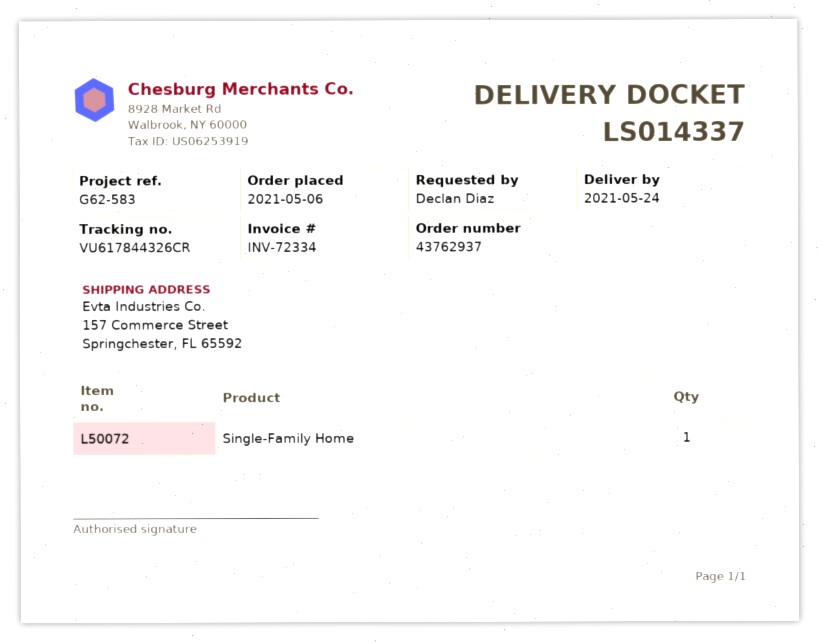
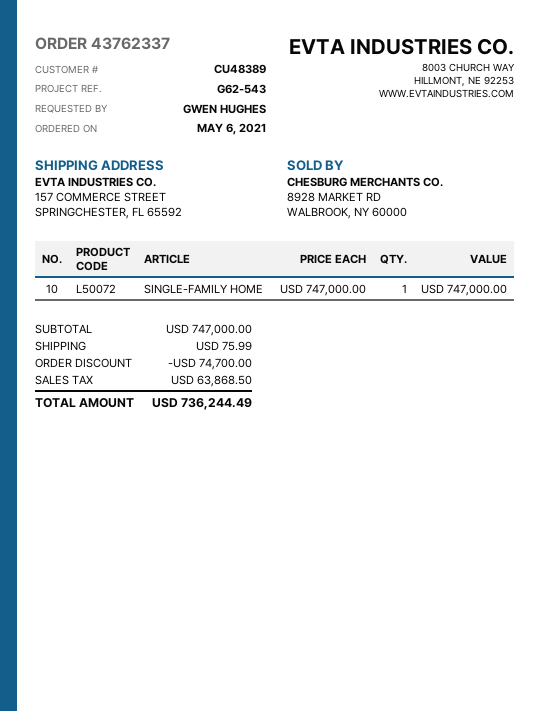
order number: 43762937 -> 43762337
reference: G62-583 -> G62-543
ordered by: Declan Diaz -> GWEN HUGHES

